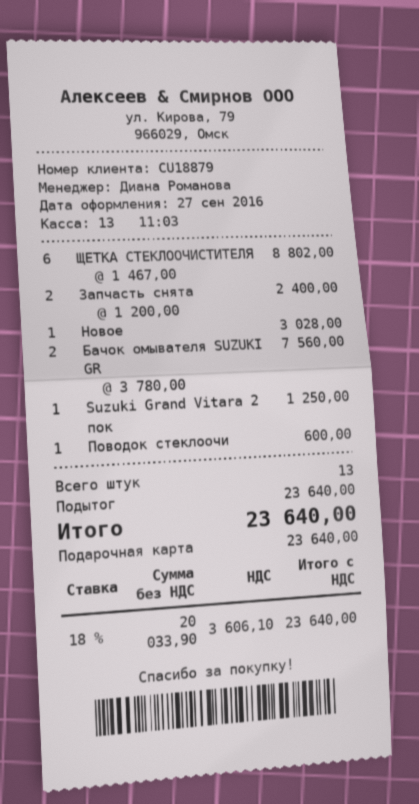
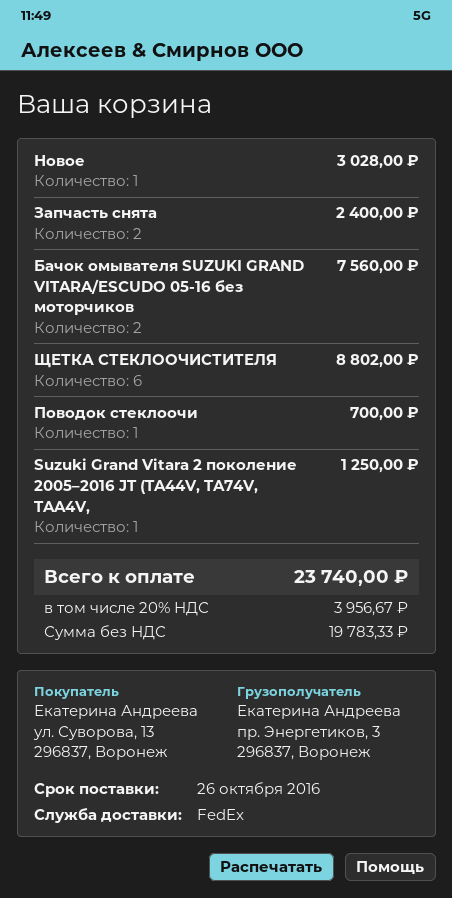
Поводок стеклоочи: 1 for 600.00 -> 1 for 700.00
net: 20033.90 -> 19783.33
tax: 18% = 3606.10 -> 20% = 3956.67
total: 23640.00 -> 23740.00

